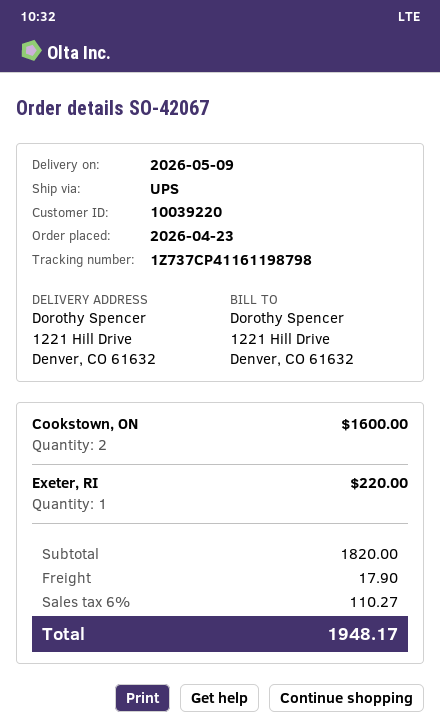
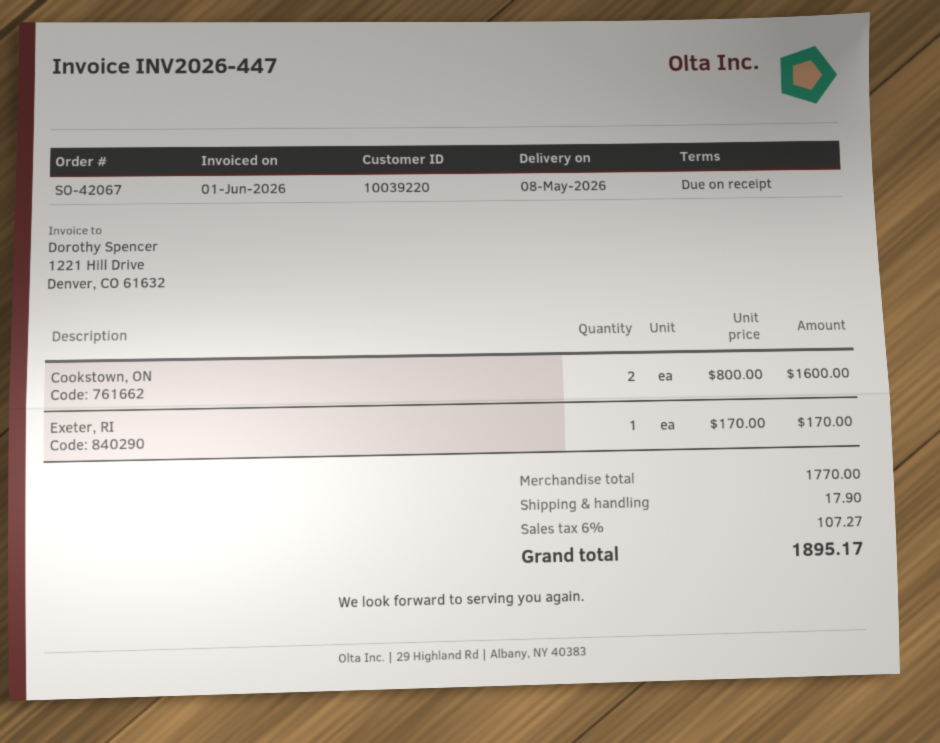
delivery date: 2026-05-09 -> 2026-05-08
Exeter, RI: 1 for 220.00 -> 1 for 170.00
subtotal: 1820.00 -> 1770.00
tax: 6% = 110.27 -> 6% = 107.27
total: 1948.17 -> 1895.17

